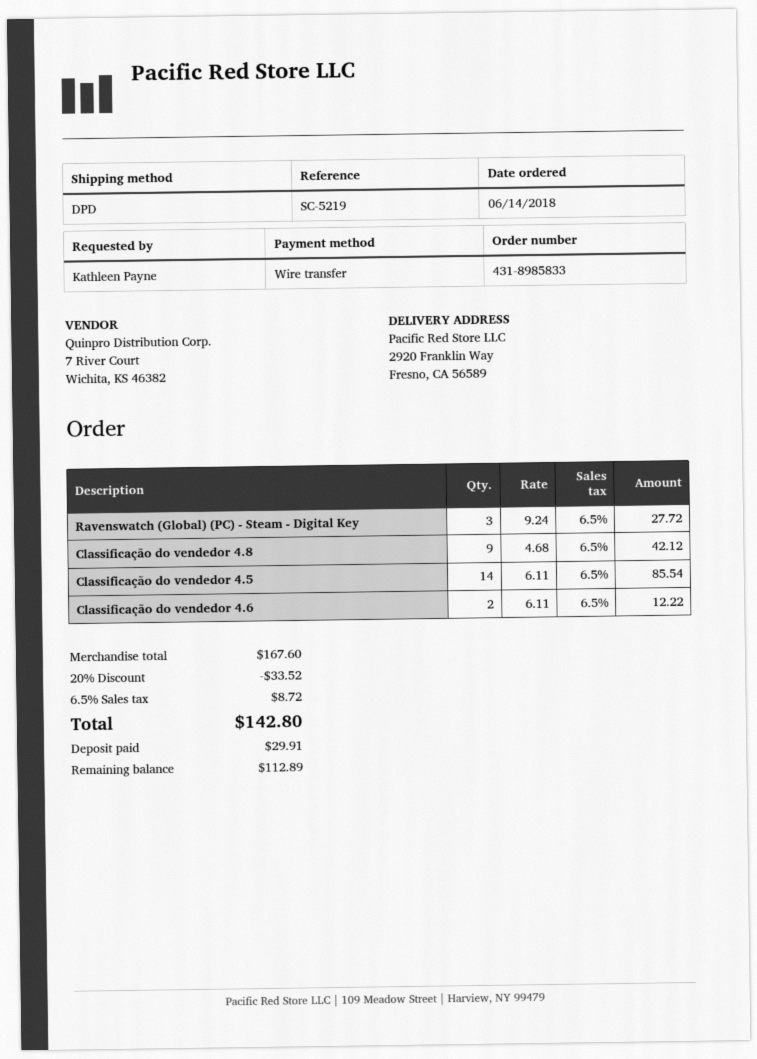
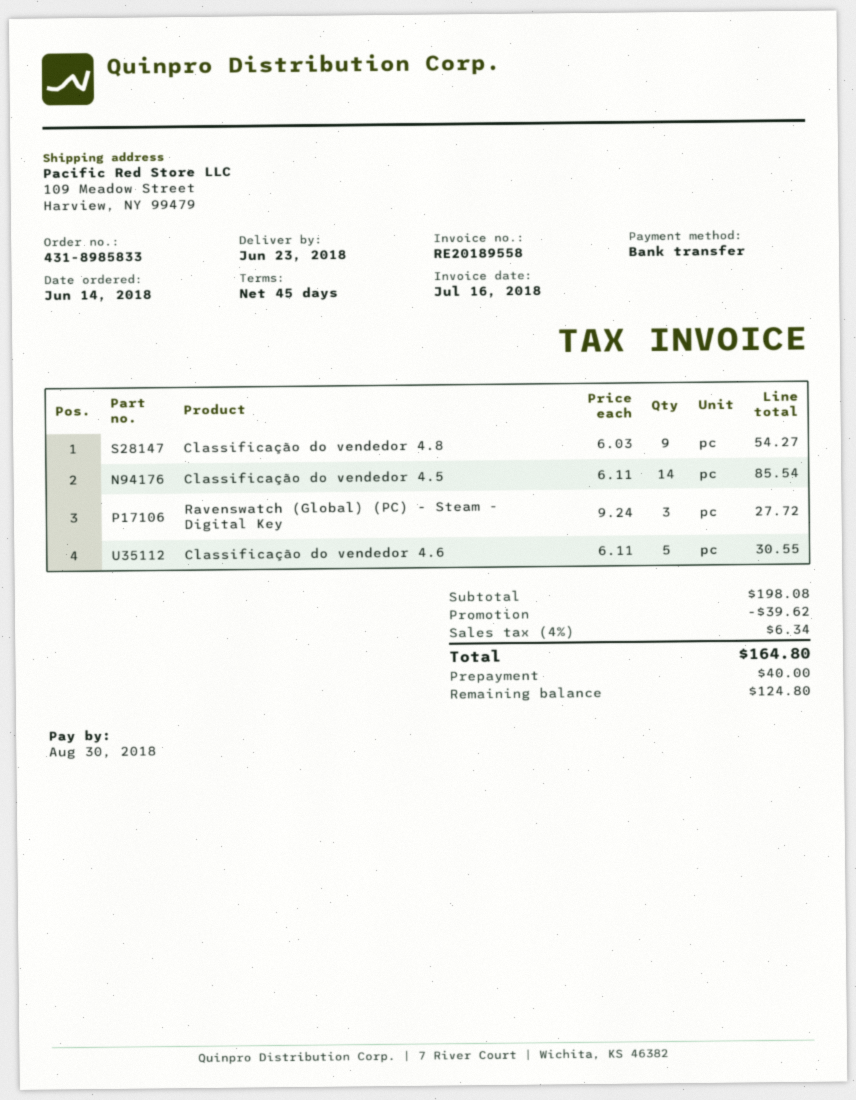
ship to: 2920 Franklin Way, Fresno, CA 56589 -> 109 Meadow Street, Harview, NY 99479
Classificação do vendedor 4.8: 9 x 4.68 = 42.12 -> 9 x 6.03 = 54.27
Classificação do vendedor 4.6: 2 x 6.11 = 12.22 -> 5 x 6.11 = 30.55
subtotal: 167.60 -> 198.08
discount: 33.52 -> 39.62
tax: 6.5% = 8.72 -> 4% = 6.34
total: 142.80 -> 164.80
deposit: 29.91 -> 40.00
balance: 112.89 -> 124.80

